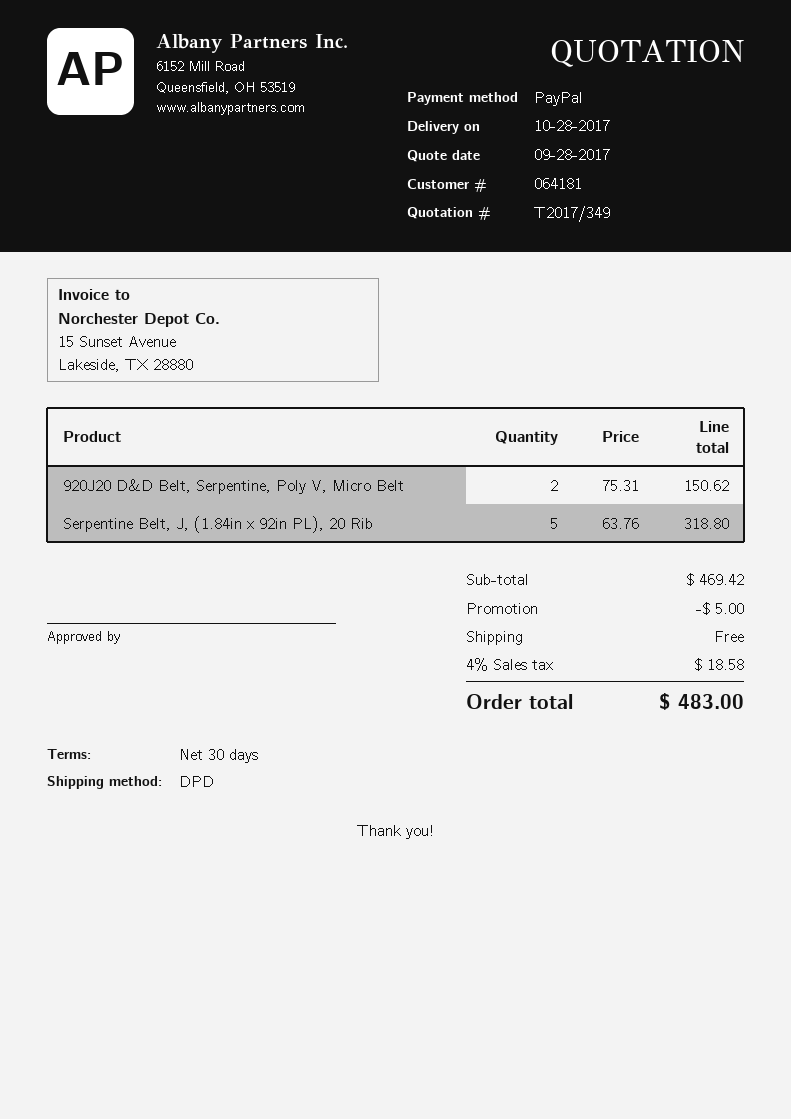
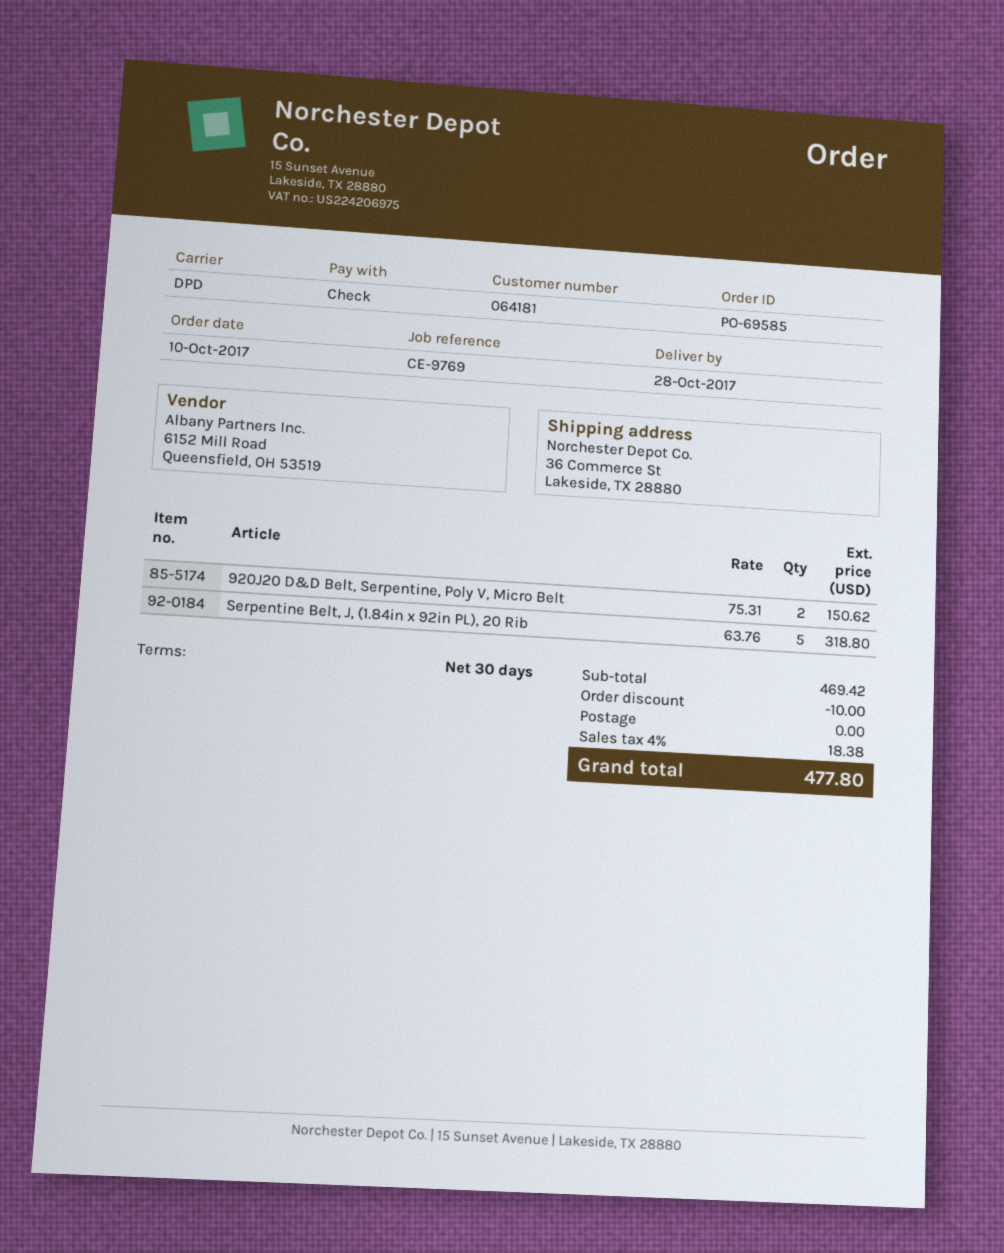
payment method: PayPal -> cheque
discount: 5.00 -> 10.00
tax: 4% = 18.58 -> 4% = 18.38
total: 483.00 -> 477.80

